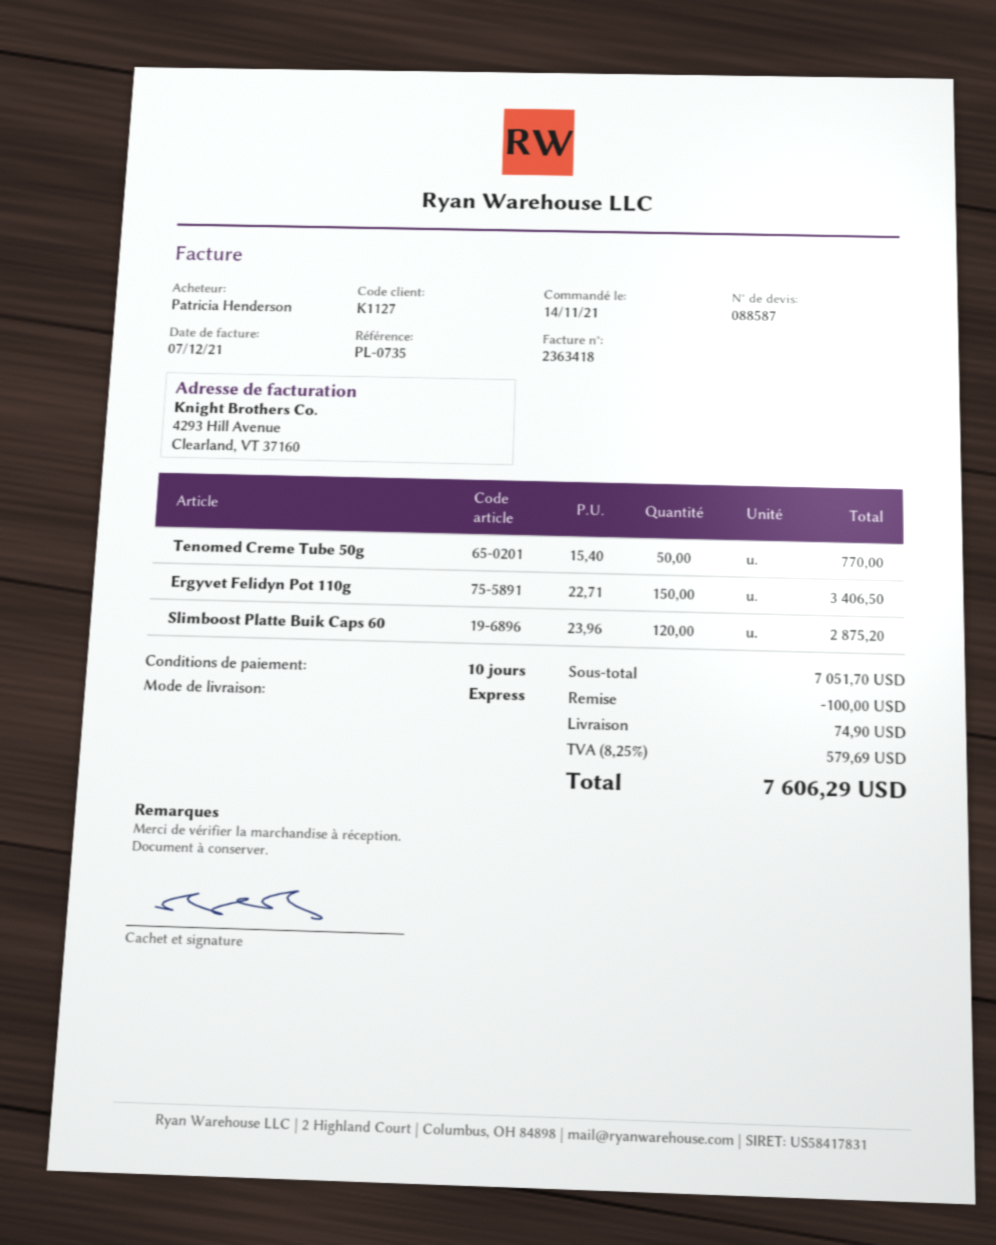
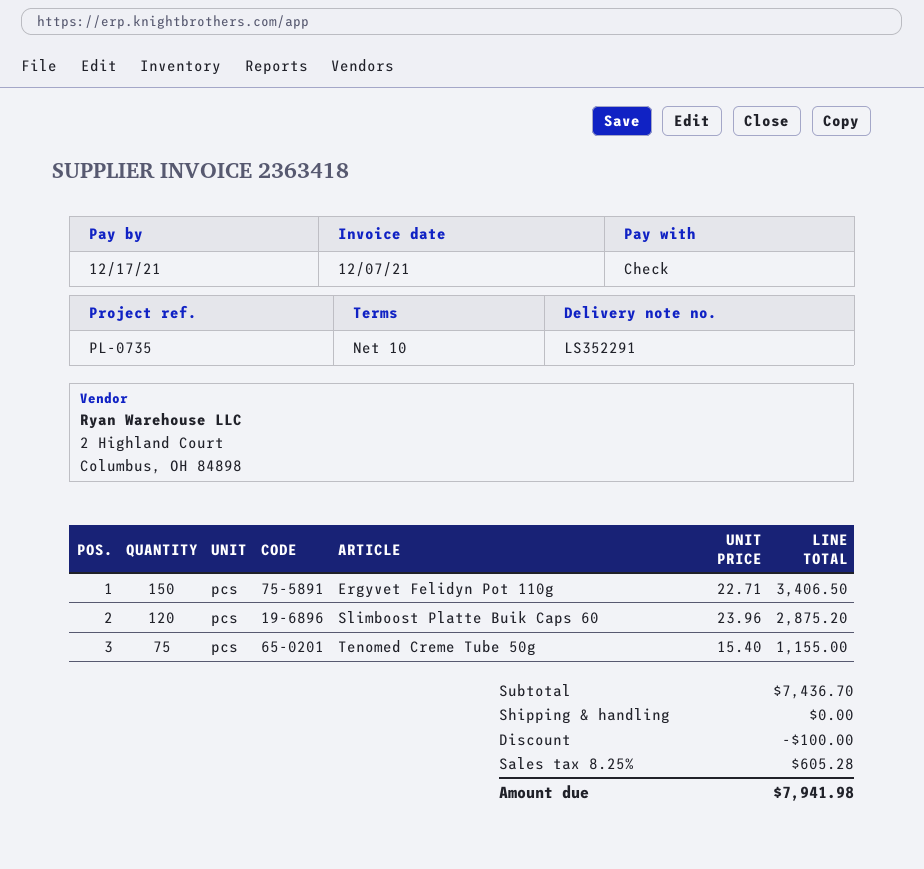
Tenomed Creme Tube 50g: 50 x 15.40 = 770.00 -> 75 x 15.40 = 1155.00
subtotal: 7051.70 -> 7436.70
shipping: 74.90 -> 0.00
tax: 8.25% = 579.69 -> 8.25% = 605.28
total: 7606.29 -> 7941.98

